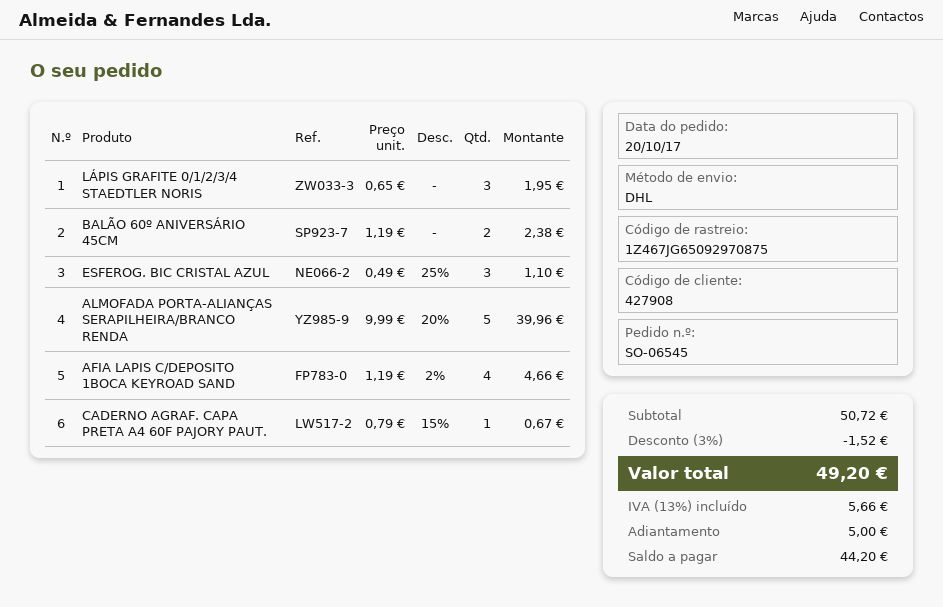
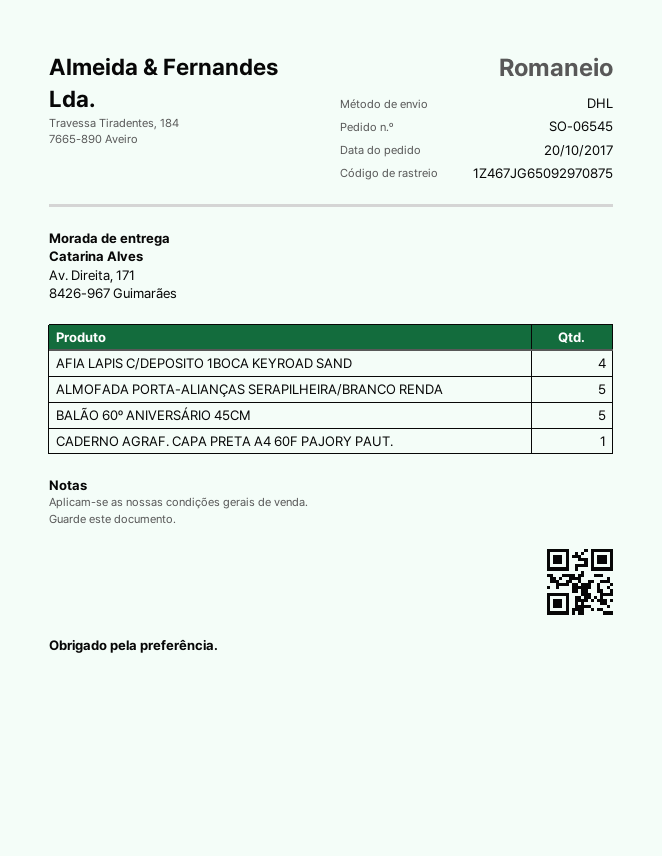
LÁPIS GRAFITE 0/1/2/3/4 STAEDTLER NORIS: 3 -> none
BALÃO 60º ANIVERSÁRIO 45CM: 2 -> 5
ESFEROG. BIC CRISTAL AZUL: 3 -> none

